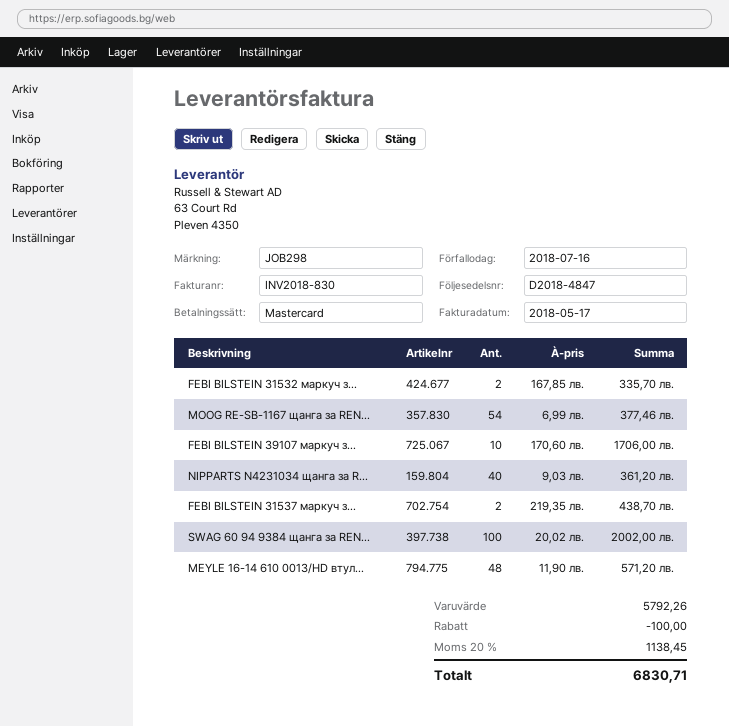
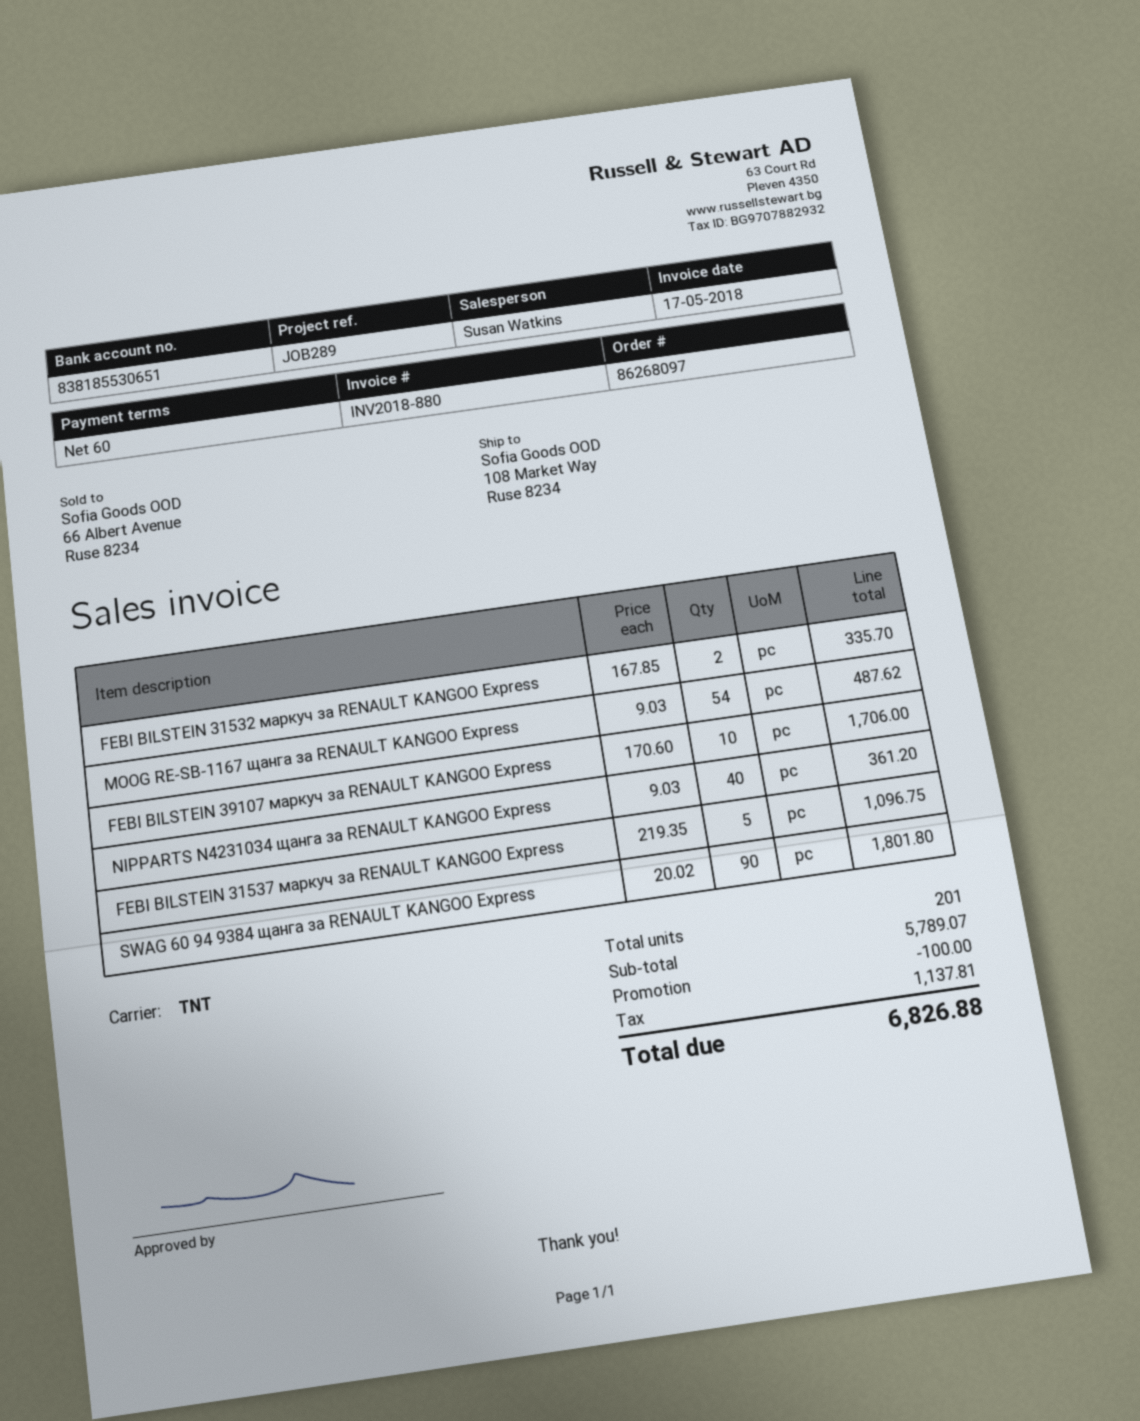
invoice number: INV2018-830 -> INV2018-880
reference: JOB298 -> JOB289
MOOG RE-SB-1167 щанга за REN...: 54 x 6.99 = 377.46 -> 54 x 9.03 = 487.62
FEBI BILSTEIN 31537 маркуч з...: 2 x 219.35 = 438.70 -> 5 x 219.35 = 1096.75
SWAG 60 94 9384 щанга за REN...: 100 x 20.02 = 2002.00 -> 90 x 20.02 = 1801.80
MEYLE 16-14 610 0013/HD втул...: 48 x 11.90 = 571.20 -> none
subtotal: 5792.26 -> 5789.07
tax: 1138.45 -> 1137.81
total: 6830.71 -> 6826.88

